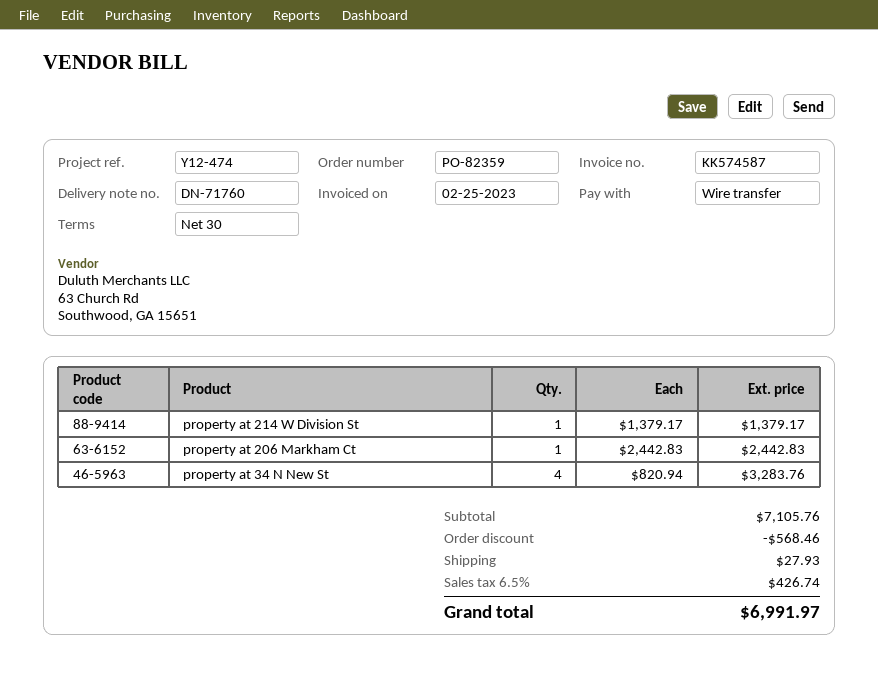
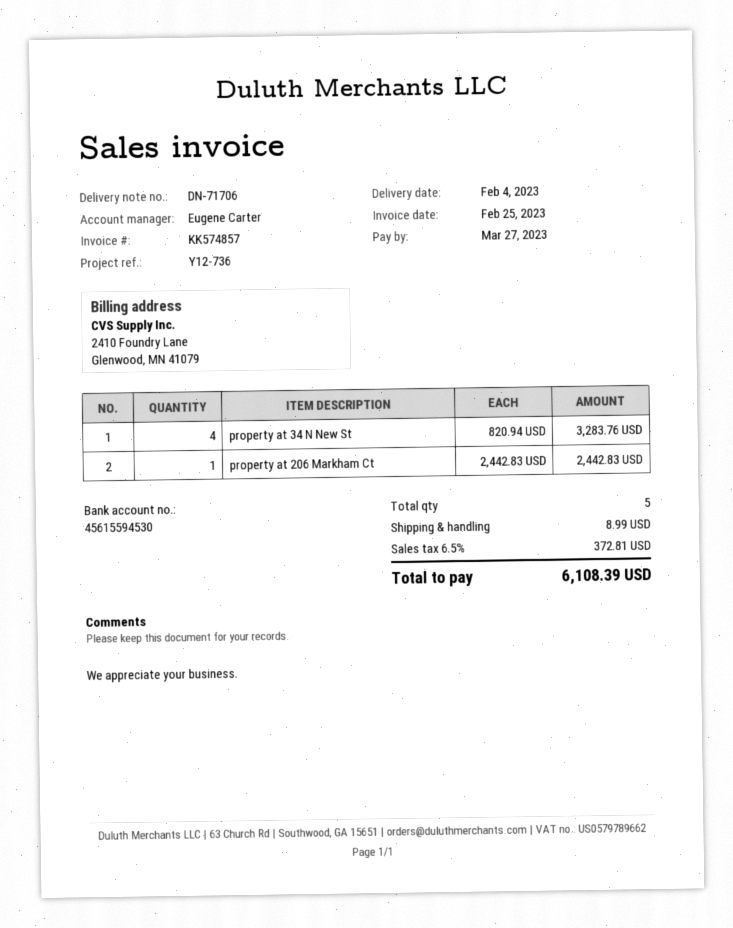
delivery note number: DN-71760 -> DN-71706
invoice number: KK574587 -> KK574857
reference: Y12-474 -> Y12-736
property at 214 W Division St: 1 x 1379.17 = 1379.17 -> none
discount: 568.46 -> none
shipping: 27.93 -> 8.99
tax: 6.5% = 426.74 -> 6.5% = 372.81
total: 6991.97 -> 6108.39

